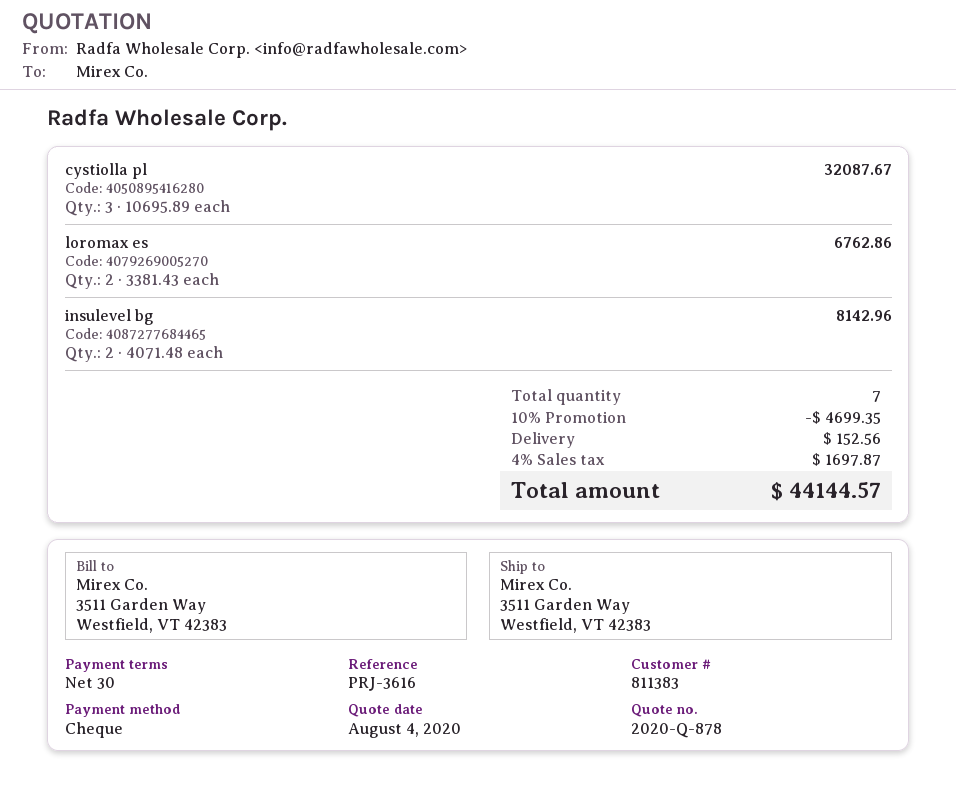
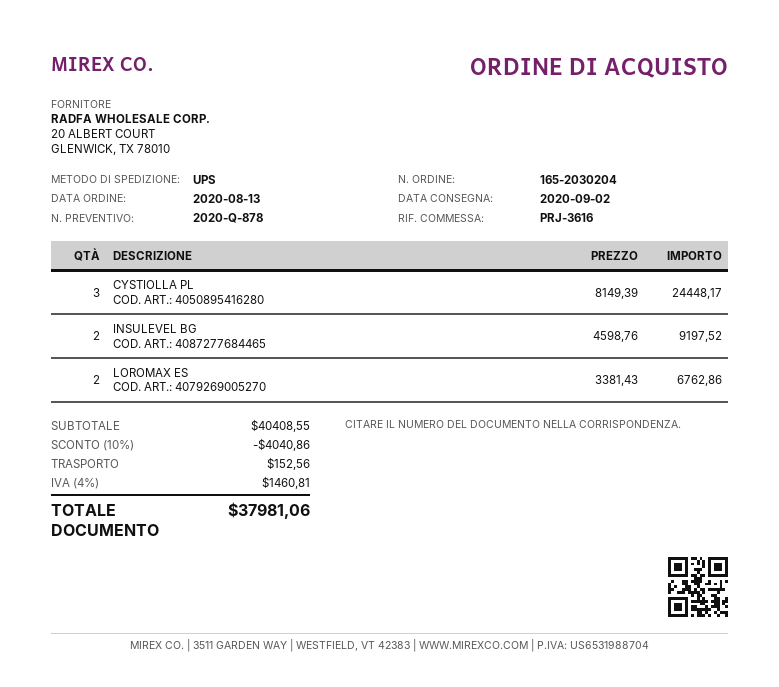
cystiolla pl: 3 x 10695.89 = 32087.67 -> 3 x 8149.39 = 24448.17
insulevel bg: 2 x 4071.48 = 8142.96 -> 2 x 4598.76 = 9197.52
discount: 10% = 4699.35 -> 10% = 4040.86
tax: 4% = 1697.87 -> 4% = 1460.81
total: 44144.57 -> 37981.06

